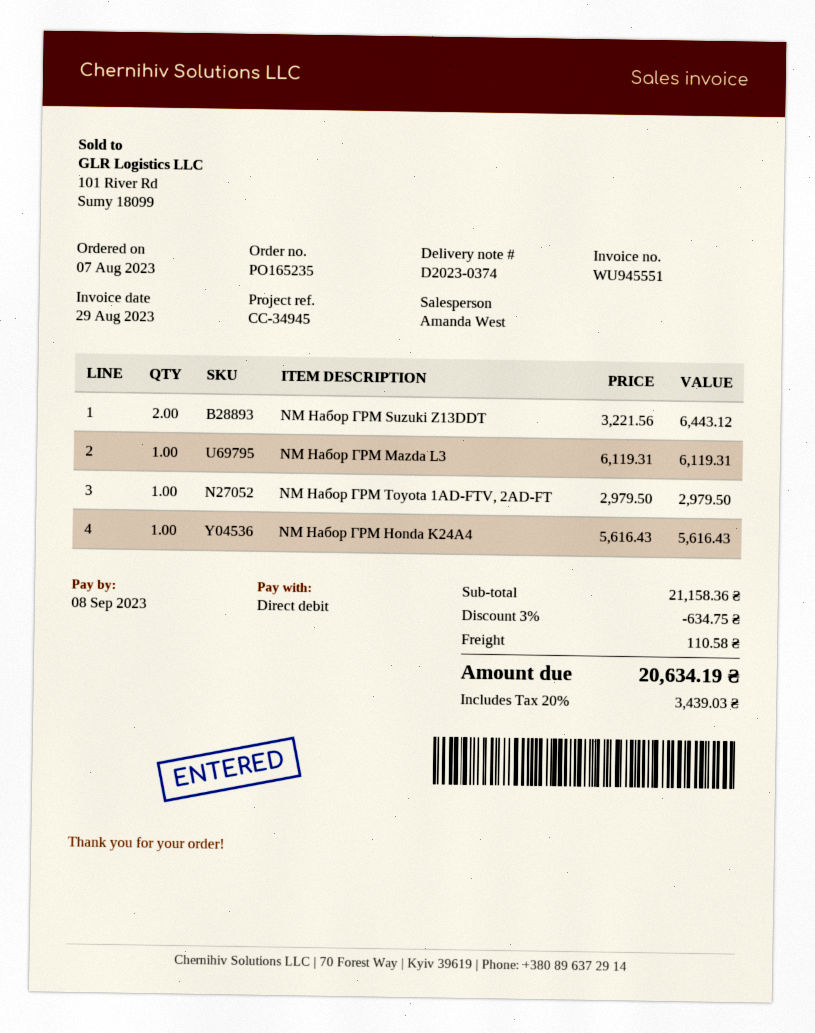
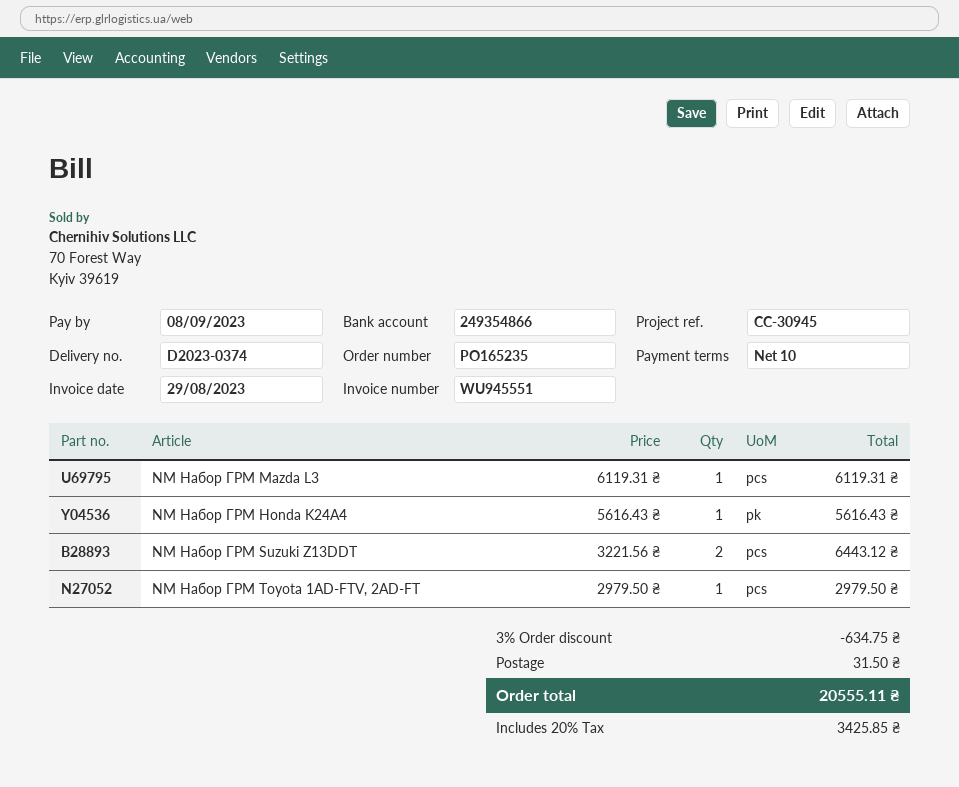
reference: CC-34945 -> CC-30945
shipping: 110.58 -> 31.50
tax: 20% = 3439.03 -> 20% = 3425.85
total: 20634.19 -> 20555.11

